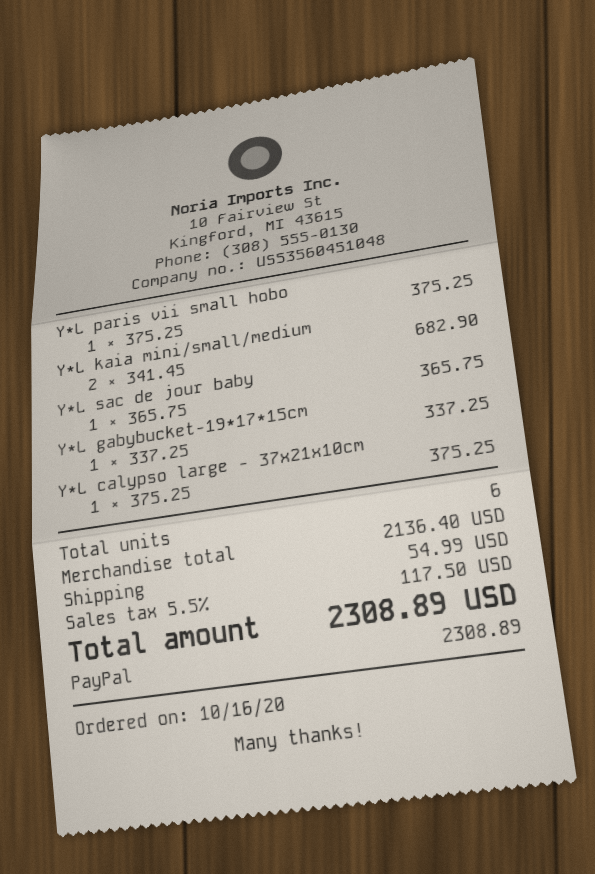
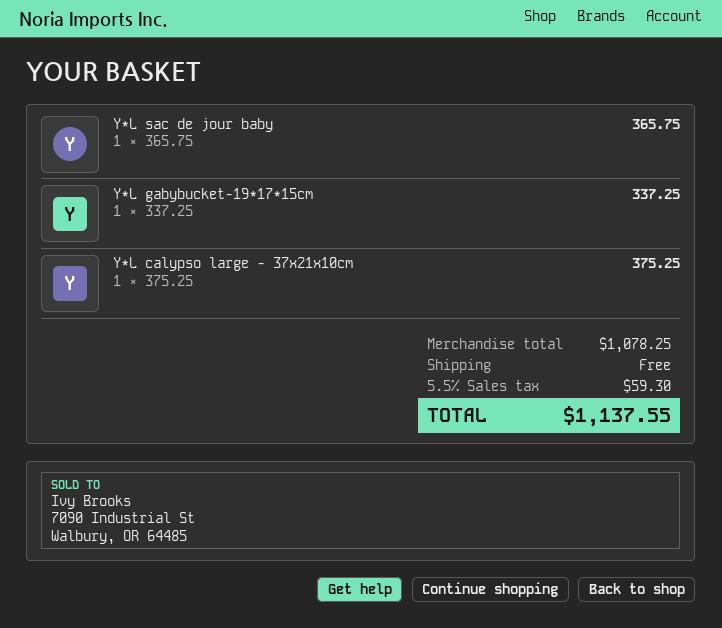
Y*L paris vii small hobo: 1 x 375.25 = 375.25 -> none
Y*L kaia mini/small/medium: 2 x 341.45 = 682.90 -> none
subtotal: 2136.40 -> 1078.25
shipping: 54.99 -> 0.00
tax: 5.5% = 117.50 -> 5.5% = 59.30
total: 2308.89 -> 1137.55

